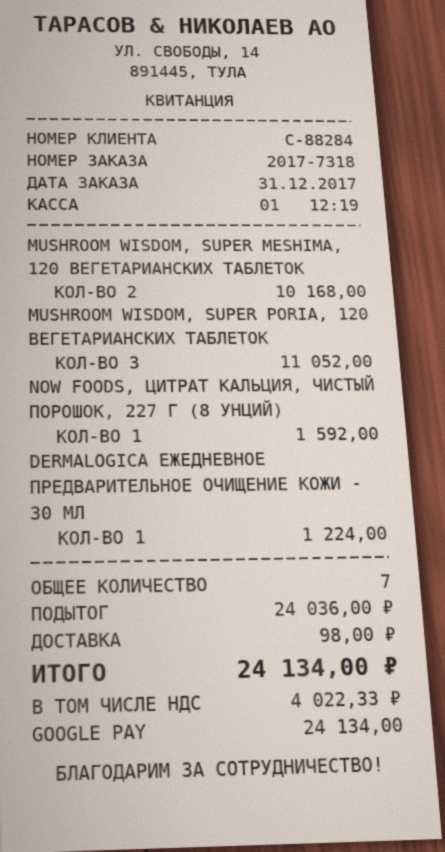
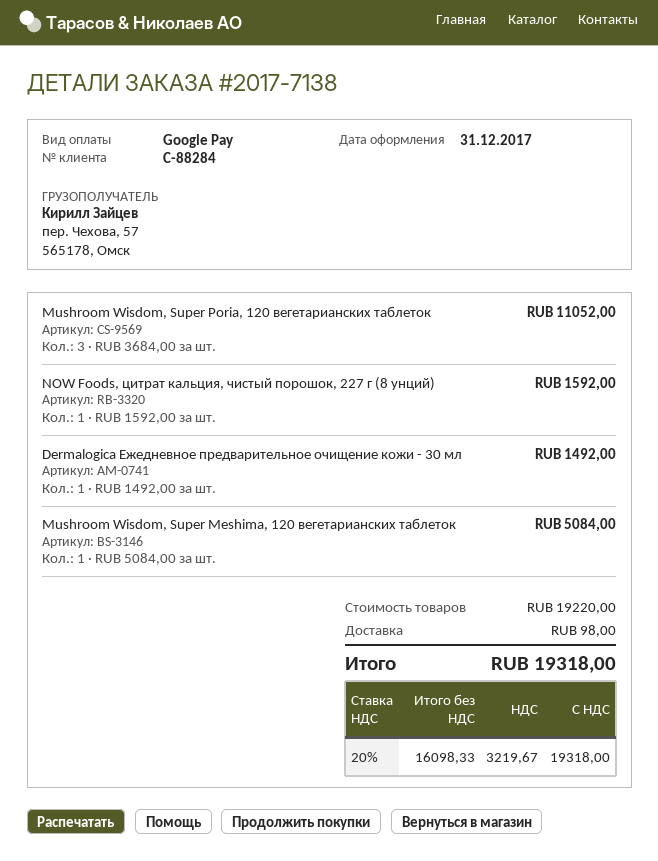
order number: 2017-7318 -> 2017-7138
MUSHROOM WISDOM, SUPER MESHIMA, 120 ВЕГЕТАРИАНСКИХ ТАБЛЕТОК: 2 for 10168.00 -> 1 for 5084.00
DERMALOGICA ЕЖЕДНЕВНОЕ ПРЕДВАРИТЕЛЬНОЕ ОЧИЩЕНИЕ КОЖИ - 30 МЛ: 1 for 1224.00 -> 1 for 1492.00
subtotal: 24036.00 -> 19220.00
tax: 4022.33 -> 3219.67
total: 24134.00 -> 19318.00

